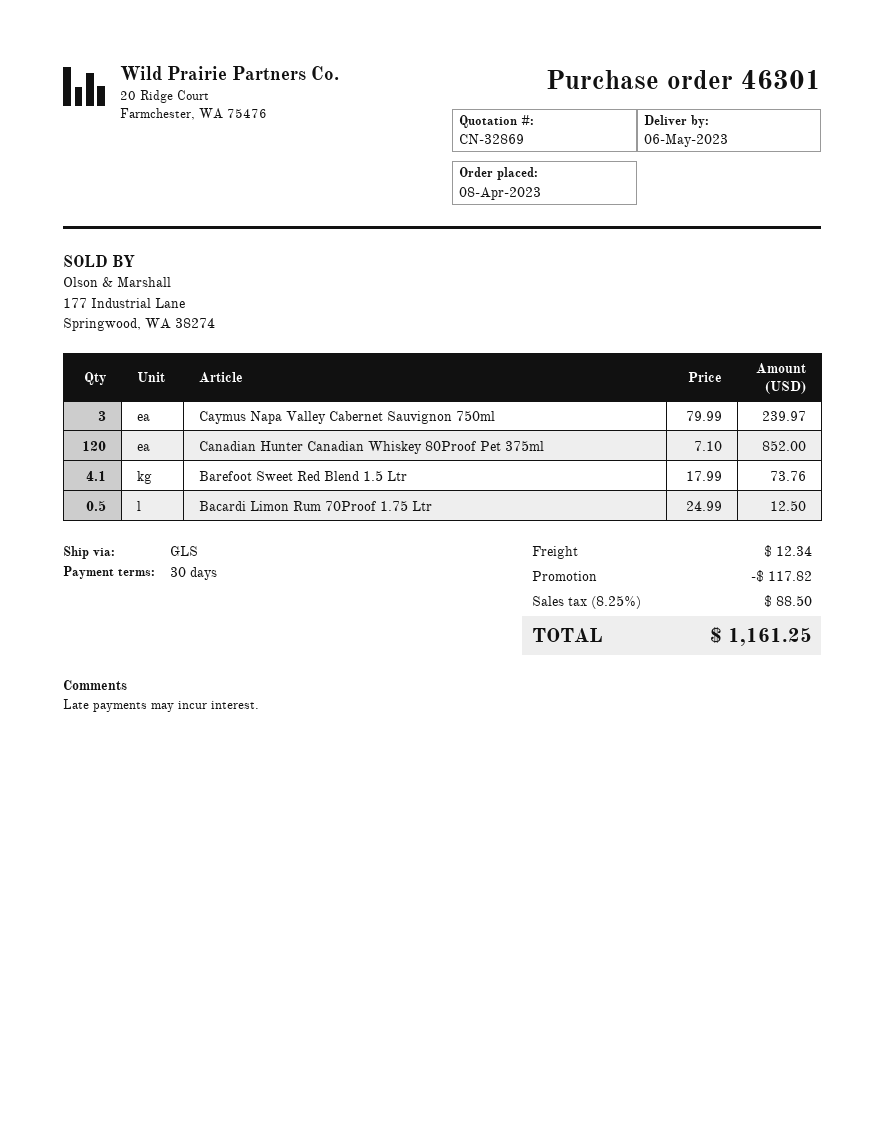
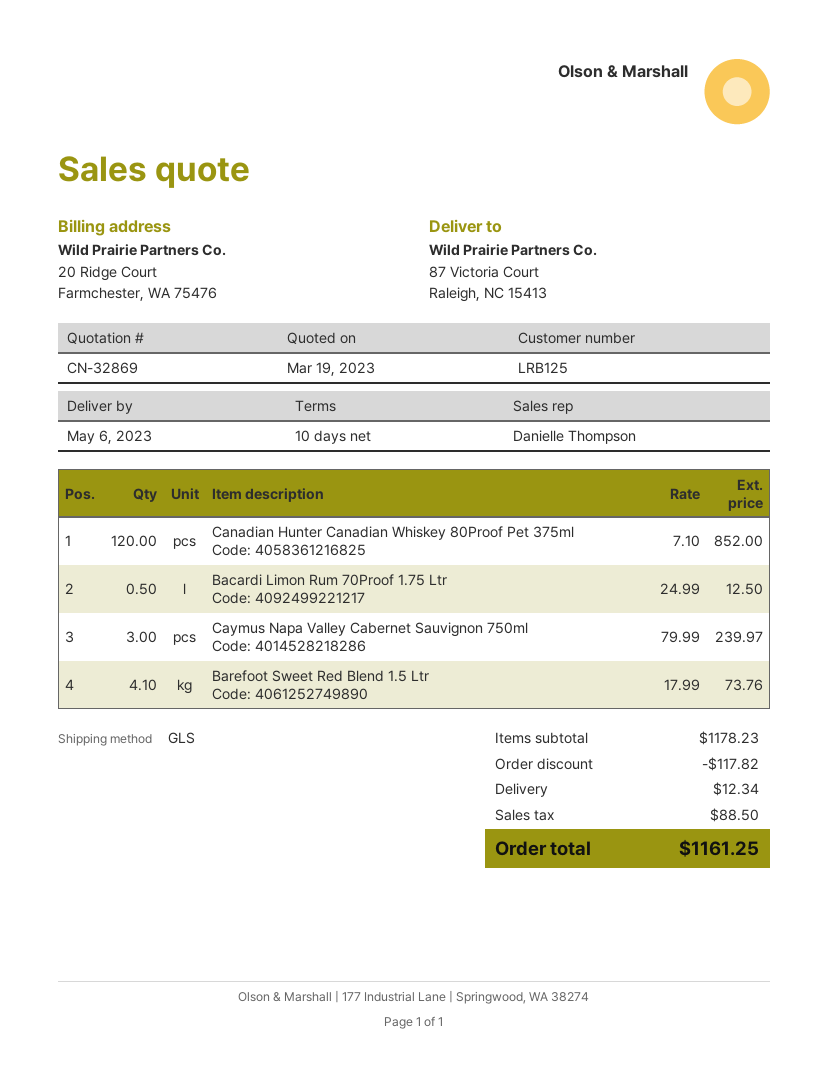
payment terms: 30 days -> 10 days

